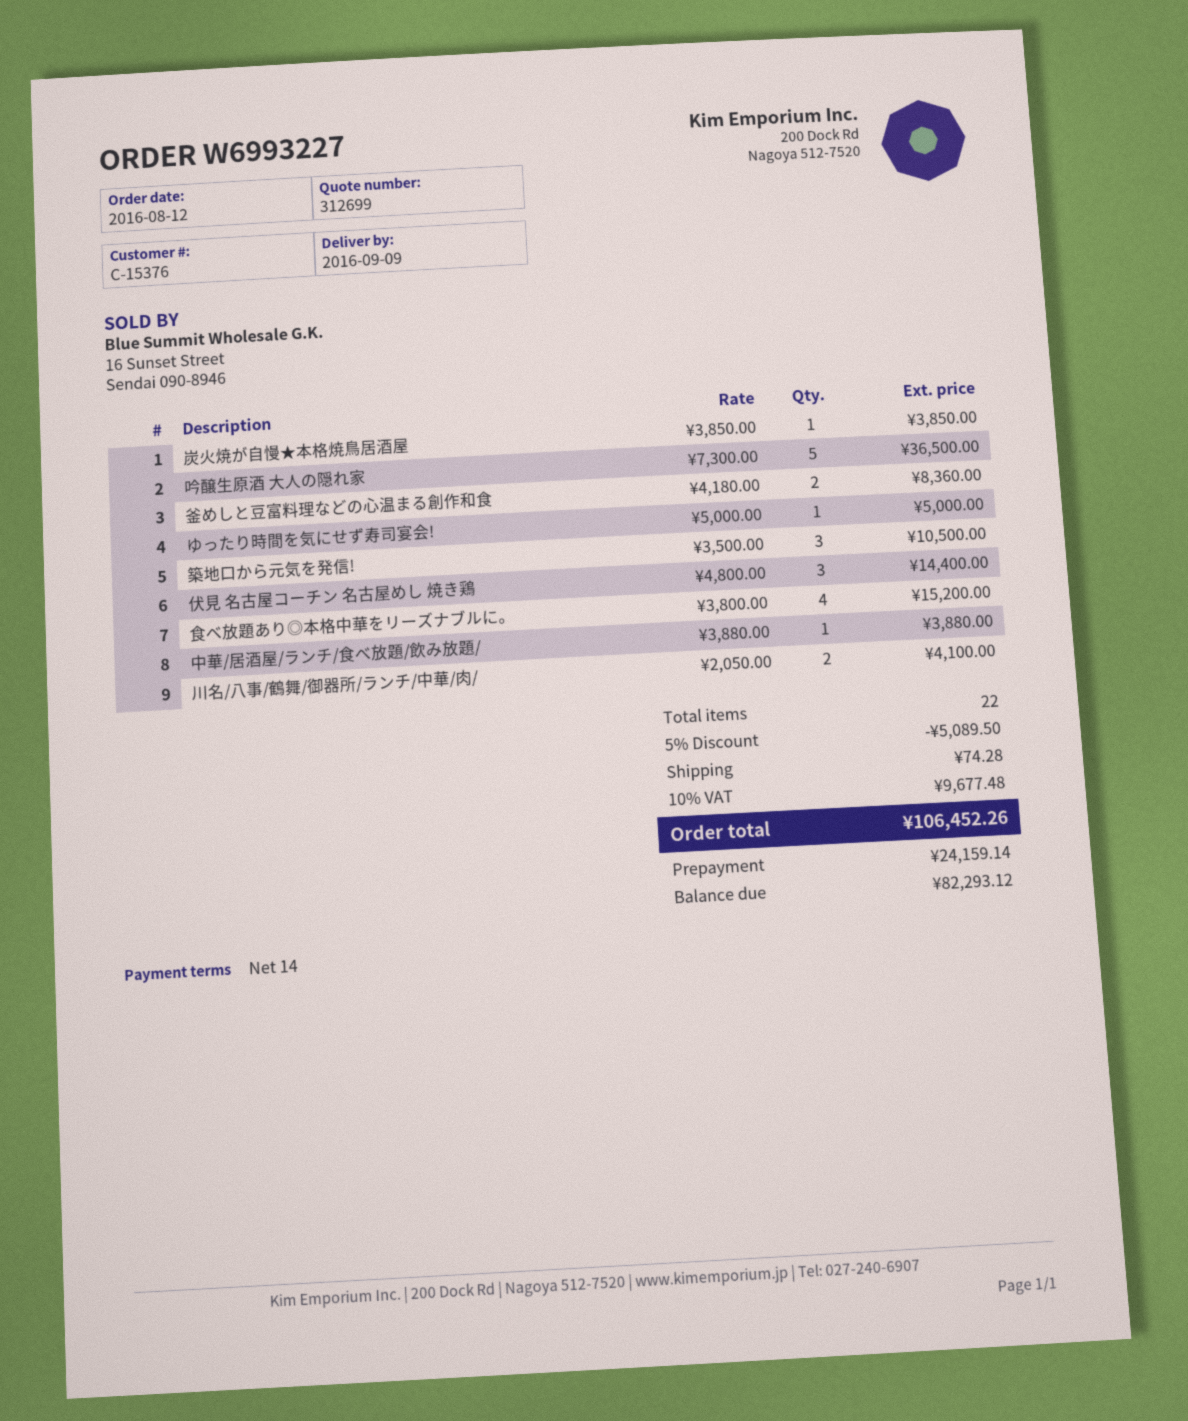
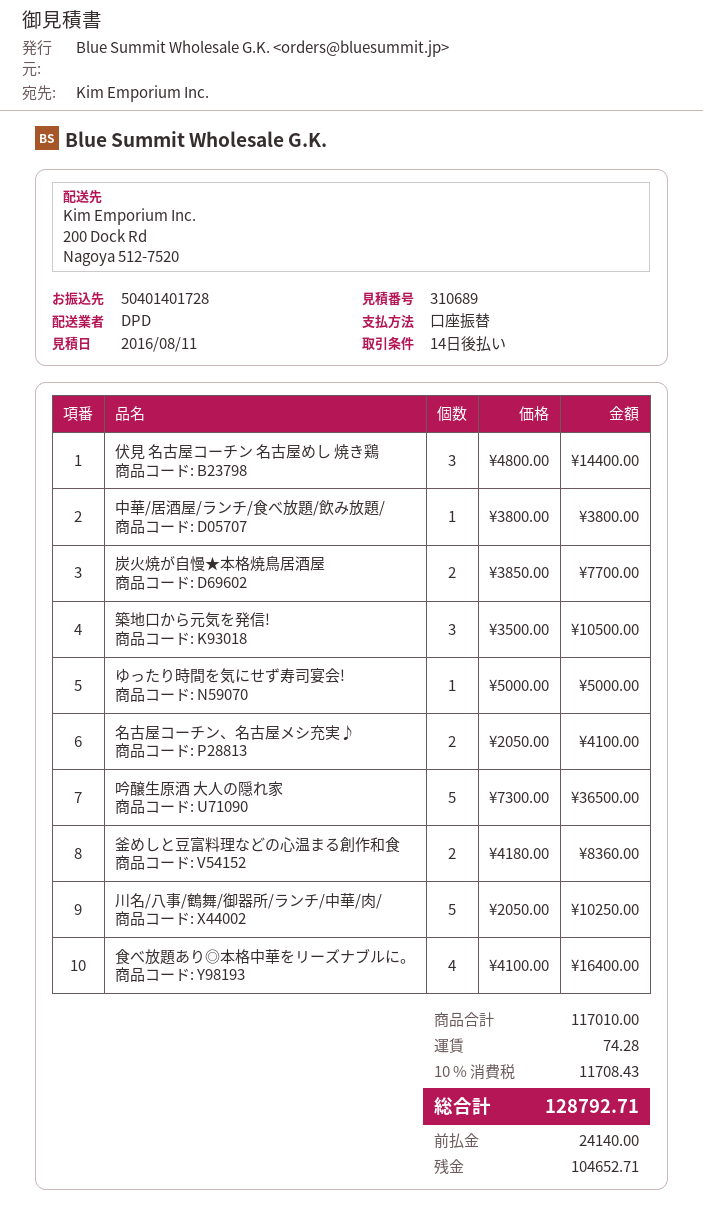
quote number: 312699 -> 310689
炭火焼が自慢★本格焼鳥居酒屋: 1 x 3850.00 = 3850.00 -> 2 x 3850.00 = 7700.00
食べ放題あり◎本格中華をリーズナブルに。: 4 x 3800.00 = 15200.00 -> 4 x 4100.00 = 16400.00
中華/居酒屋/ランチ/食べ放題/飲み放題/: 1 x 3880.00 = 3880.00 -> 1 x 3800.00 = 3800.00
川名/八事/鶴舞/御器所/ランチ/中華/肉/: 2 x 2050.00 = 4100.00 -> 5 x 2050.00 = 10250.00
名古屋コーチン、名古屋メシ充実♪: none -> 2 x 2050.00 = 4100.00
discount: 5% = 5089.50 -> none
tax: 10% = 9677.48 -> 10% = 11708.43
total: 106452.26 -> 128792.71
deposit: 24159.14 -> 24140.00
balance: 82293.12 -> 104652.71

